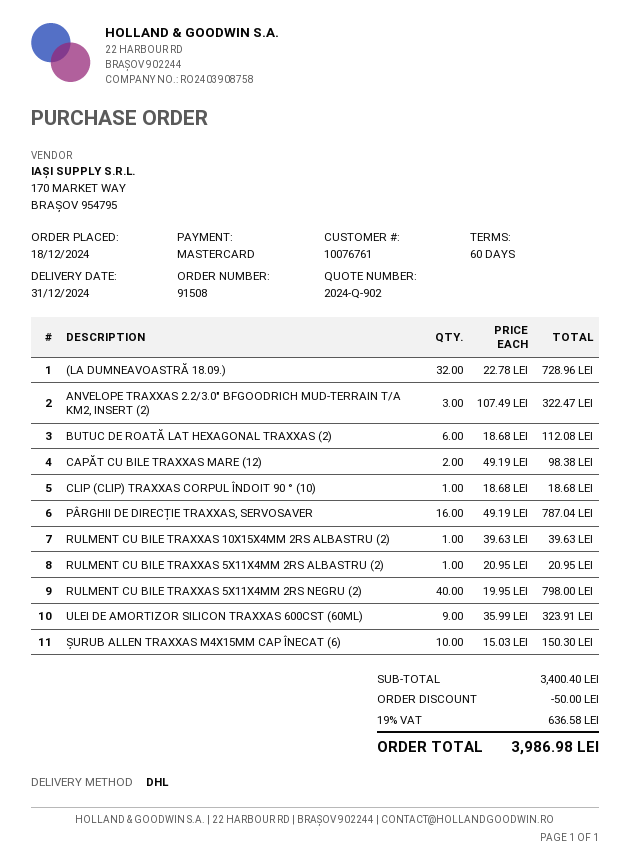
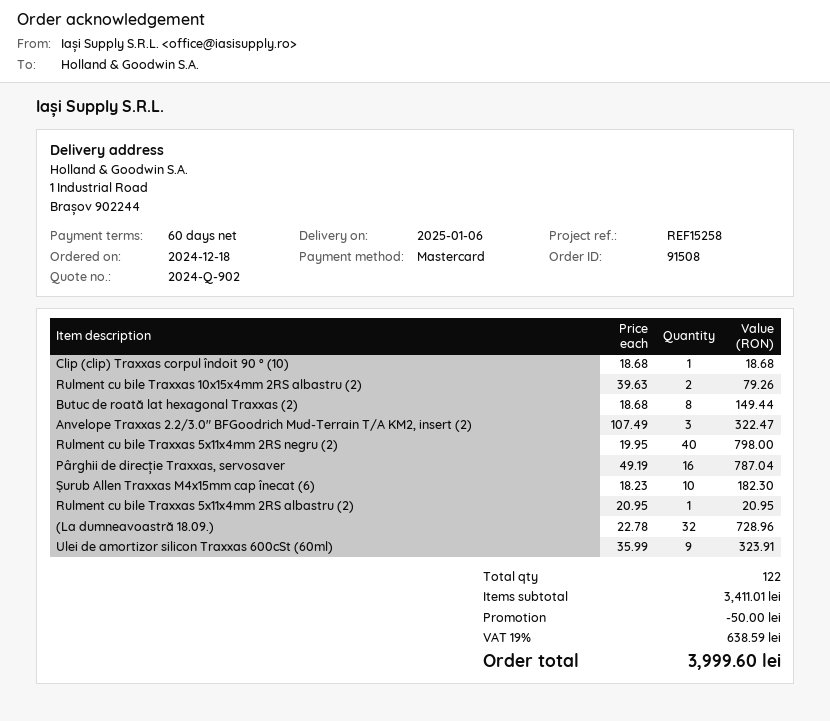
delivery date: 2024-12-31 -> 2025-01-06
BUTUC DE ROATĂ LAT HEXAGONAL TRAXXAS (2): 6 x 18.68 = 112.08 -> 8 x 18.68 = 149.44
CAPĂT CU BILE TRAXXAS MARE (12): 2 x 49.19 = 98.38 -> none
RULMENT CU BILE TRAXXAS 10X15X4MM 2RS ALBASTRU (2): 1 x 39.63 = 39.63 -> 2 x 39.63 = 79.26
ȘURUB ALLEN TRAXXAS M4X15MM CAP ÎNECAT (6): 10 x 15.03 = 150.30 -> 10 x 18.23 = 182.30
subtotal: 3400.40 -> 3411.01
tax: 19% = 636.58 -> 19% = 638.59
total: 3986.98 -> 3999.60

